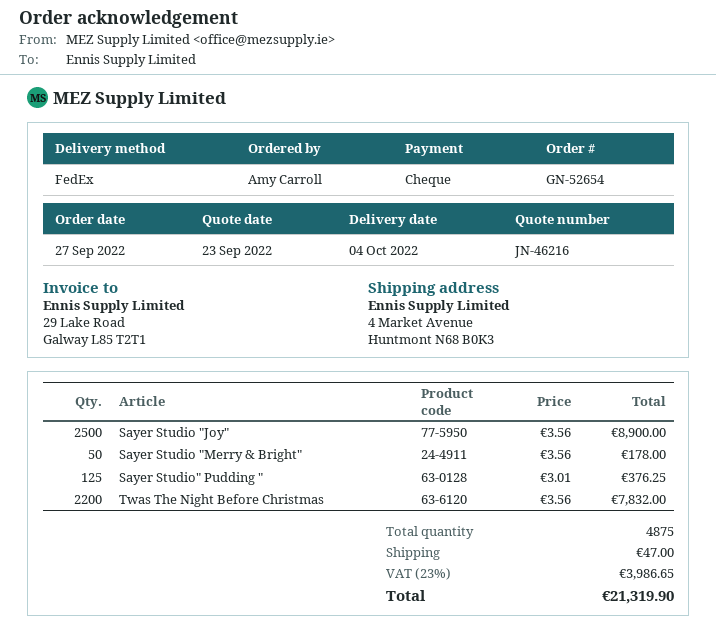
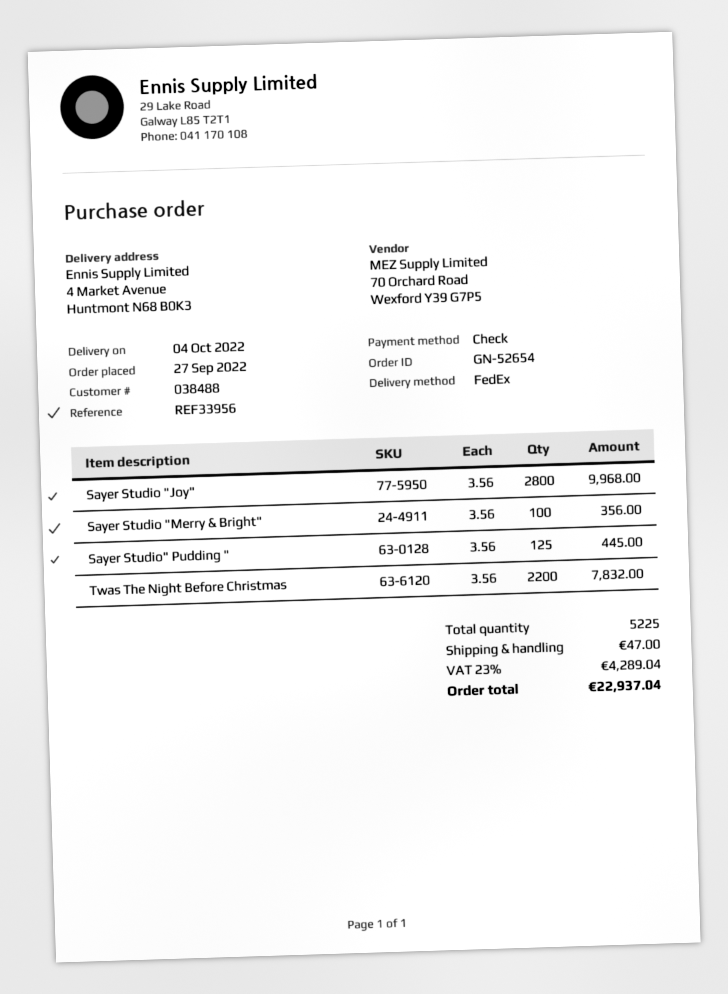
Sayer Studio "Joy": 2500 x 3.56 = 8900.00 -> 2800 x 3.56 = 9968.00
Sayer Studio "Merry & Bright": 50 x 3.56 = 178.00 -> 100 x 3.56 = 356.00
Sayer Studio" Pudding ": 125 x 3.01 = 376.25 -> 125 x 3.56 = 445.00
total quantity: 4875 -> 5225
tax: 23% = 3986.65 -> 23% = 4289.04
total: 21319.90 -> 22937.04

